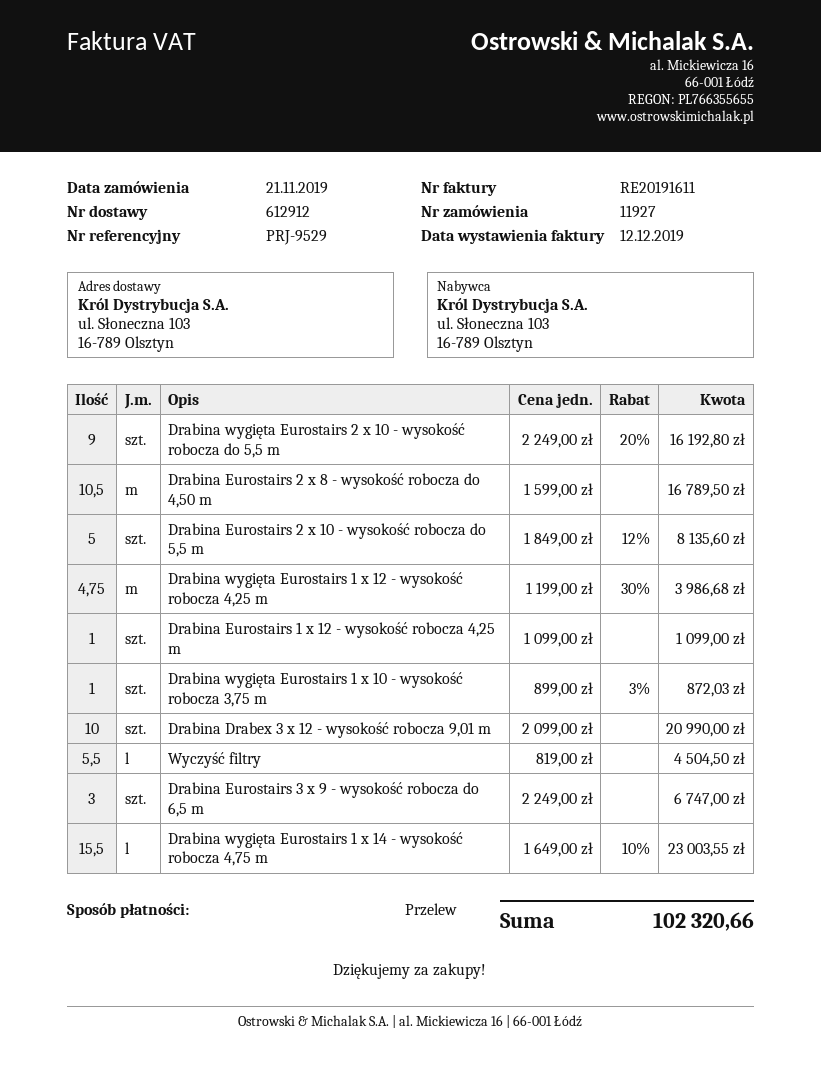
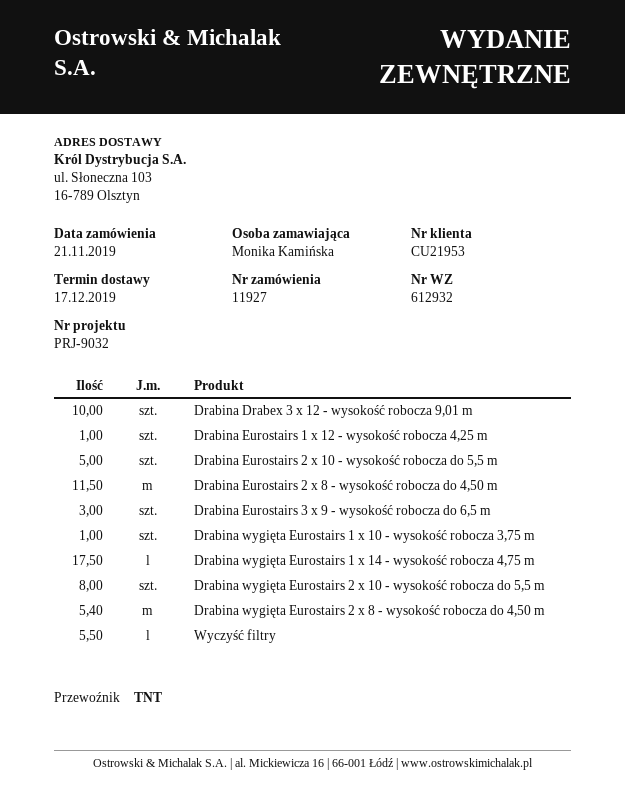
delivery note number: 612912 -> 612932
reference: PRJ-9529 -> PRJ-9032
Drabina wygięta Eurostairs 2 x 10 - wysokość robocza do 5,5 m: 9 -> 8
Drabina Eurostairs 2 x 8 - wysokość robocza do 4,50 m: 10.5 -> 11.5
Drabina wygięta Eurostairs 1 x 12 - wysokość robocza 4,25 m: 4.75 -> none
Drabina wygięta Eurostairs 1 x 14 - wysokość robocza 4,75 m: 15.5 -> 17.5
Drabina wygięta Eurostairs 2 x 8 - wysokość robocza do 4,50 m: none -> 5.4

